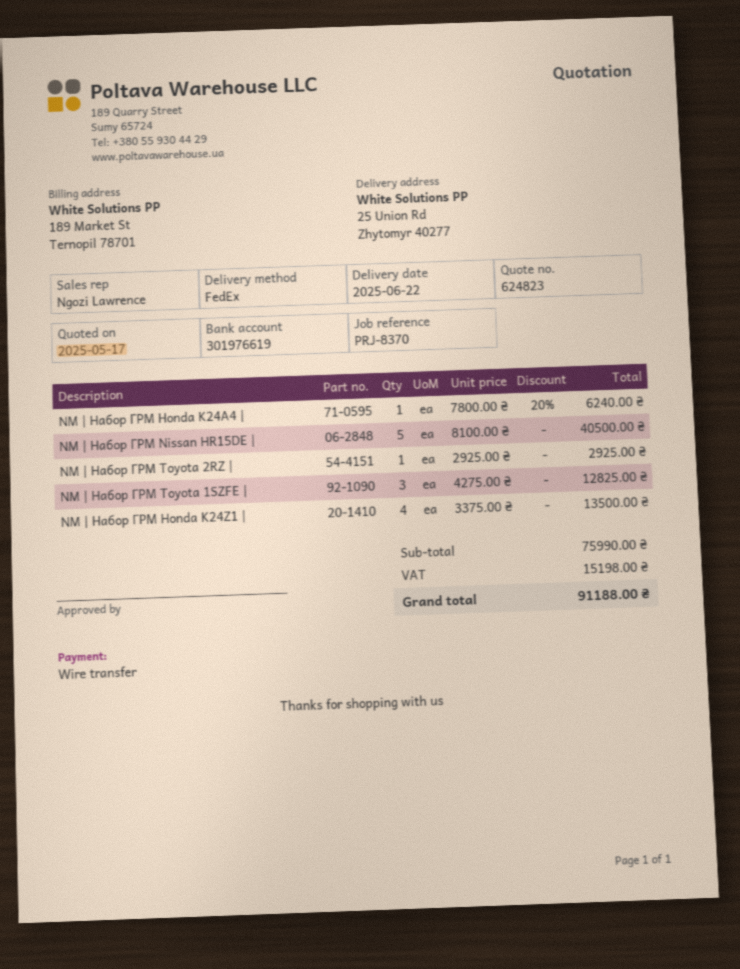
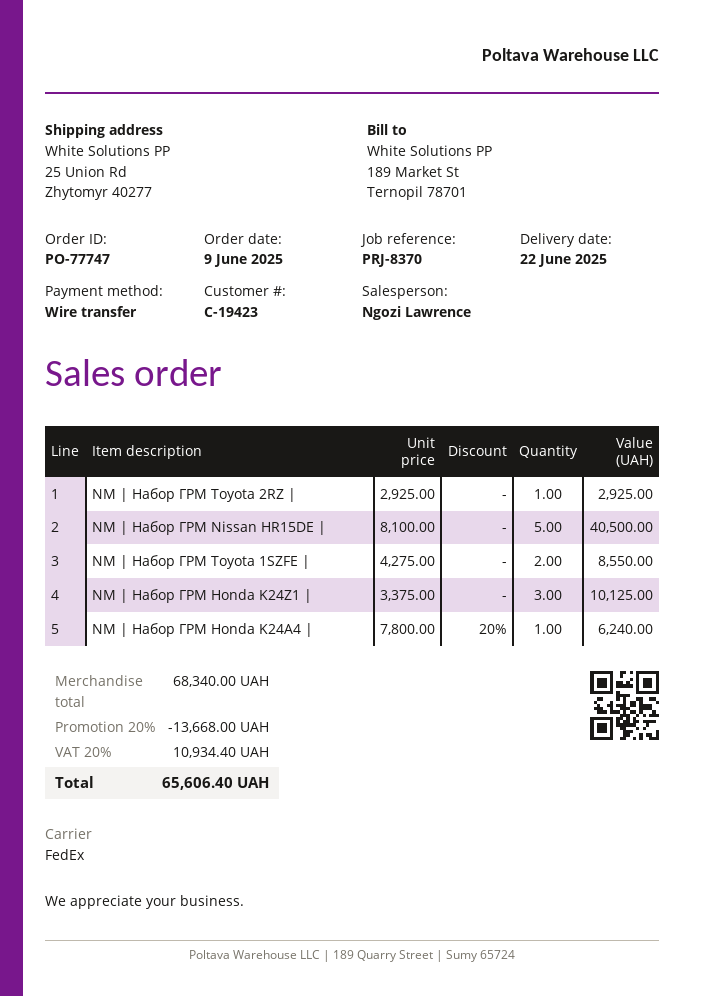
NM | Набор ГРМ Toyota 1SZFE |: 3 x 4275.00 = 12825.00 -> 2 x 4275.00 = 8550.00
NM | Набор ГРМ Honda K24Z1 |: 4 x 3375.00 = 13500.00 -> 3 x 3375.00 = 10125.00
subtotal: 75990.00 -> 68340.00
discount: none -> 20% = 13668.00
tax: 15198.00 -> 10934.40
total: 91188.00 -> 65606.40

